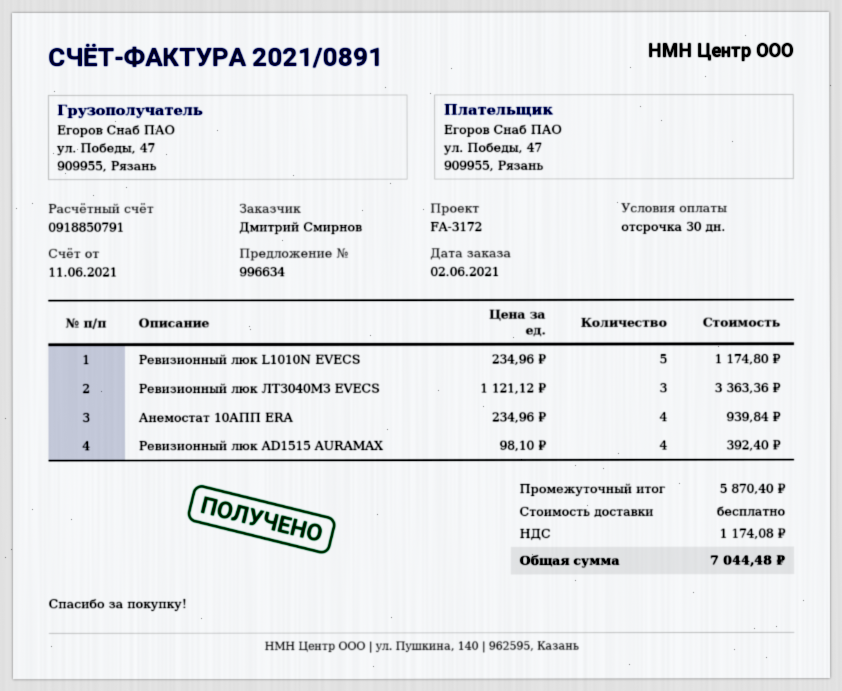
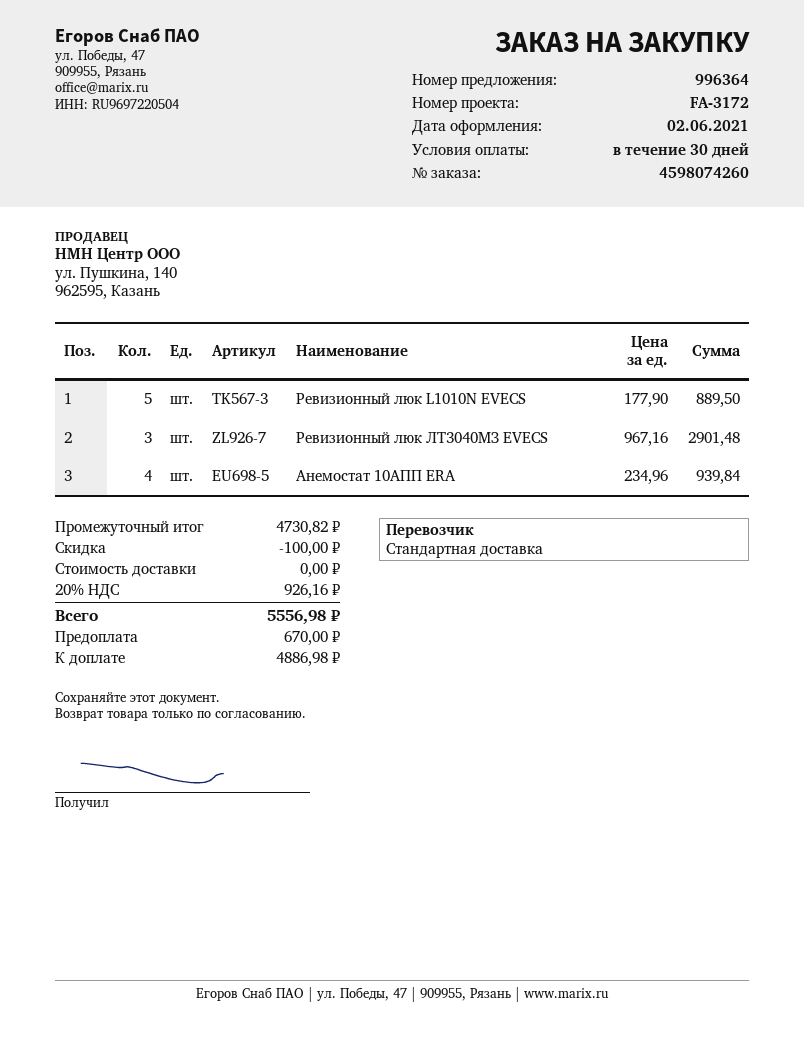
quote number: 996634 -> 996364
Ревизионный люк L1010N EVECS: 5 x 234.96 = 1174.80 -> 5 x 177.90 = 889.50
Ревизионный люк ЛТ3040МЗ EVECS: 3 x 1121.12 = 3363.36 -> 3 x 967.16 = 2901.48
Ревизионный люк AD1515 AURAMAX: 4 x 98.10 = 392.40 -> none
subtotal: 5870.40 -> 4730.82
discount: none -> 100.00
tax: 1174.08 -> 926.16
total: 7044.48 -> 5556.98

